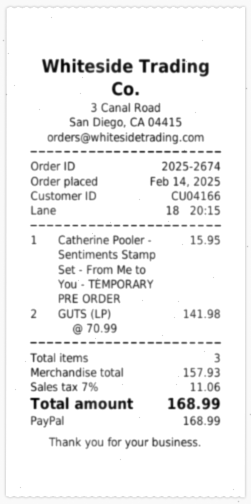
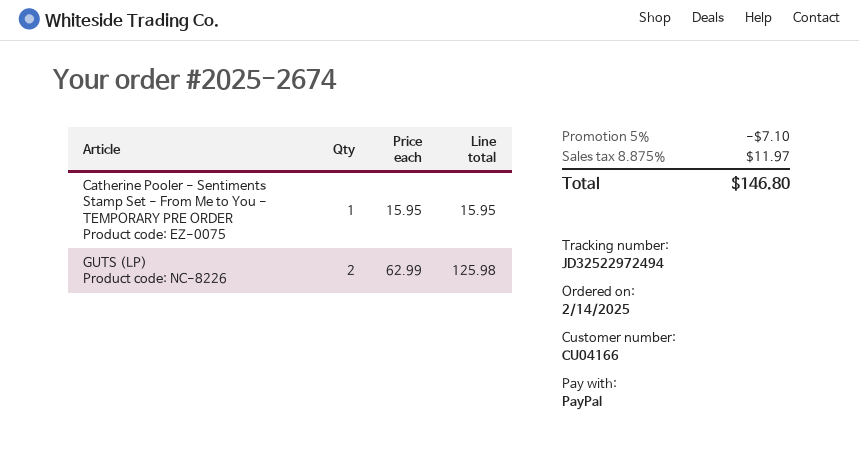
GUTS (LP): 2 x 70.99 = 141.98 -> 2 x 62.99 = 125.98
discount: none -> 5% = 7.10
tax: 7% = 11.06 -> 8.875% = 11.97
total: 168.99 -> 146.80

